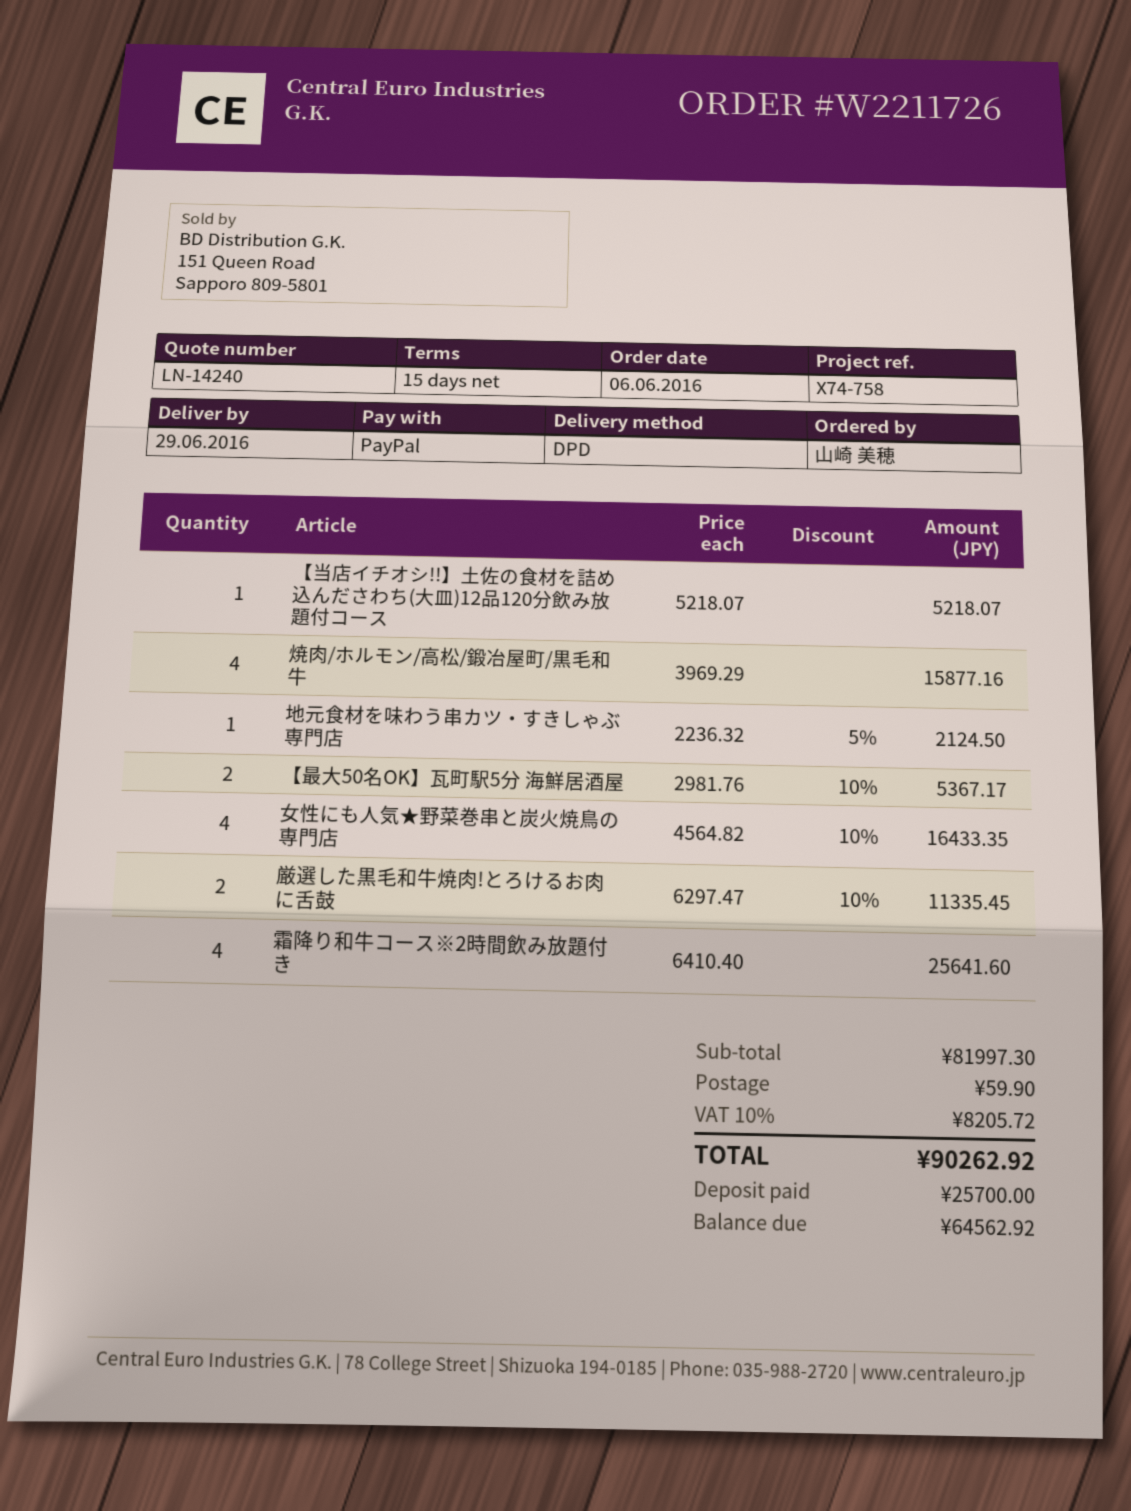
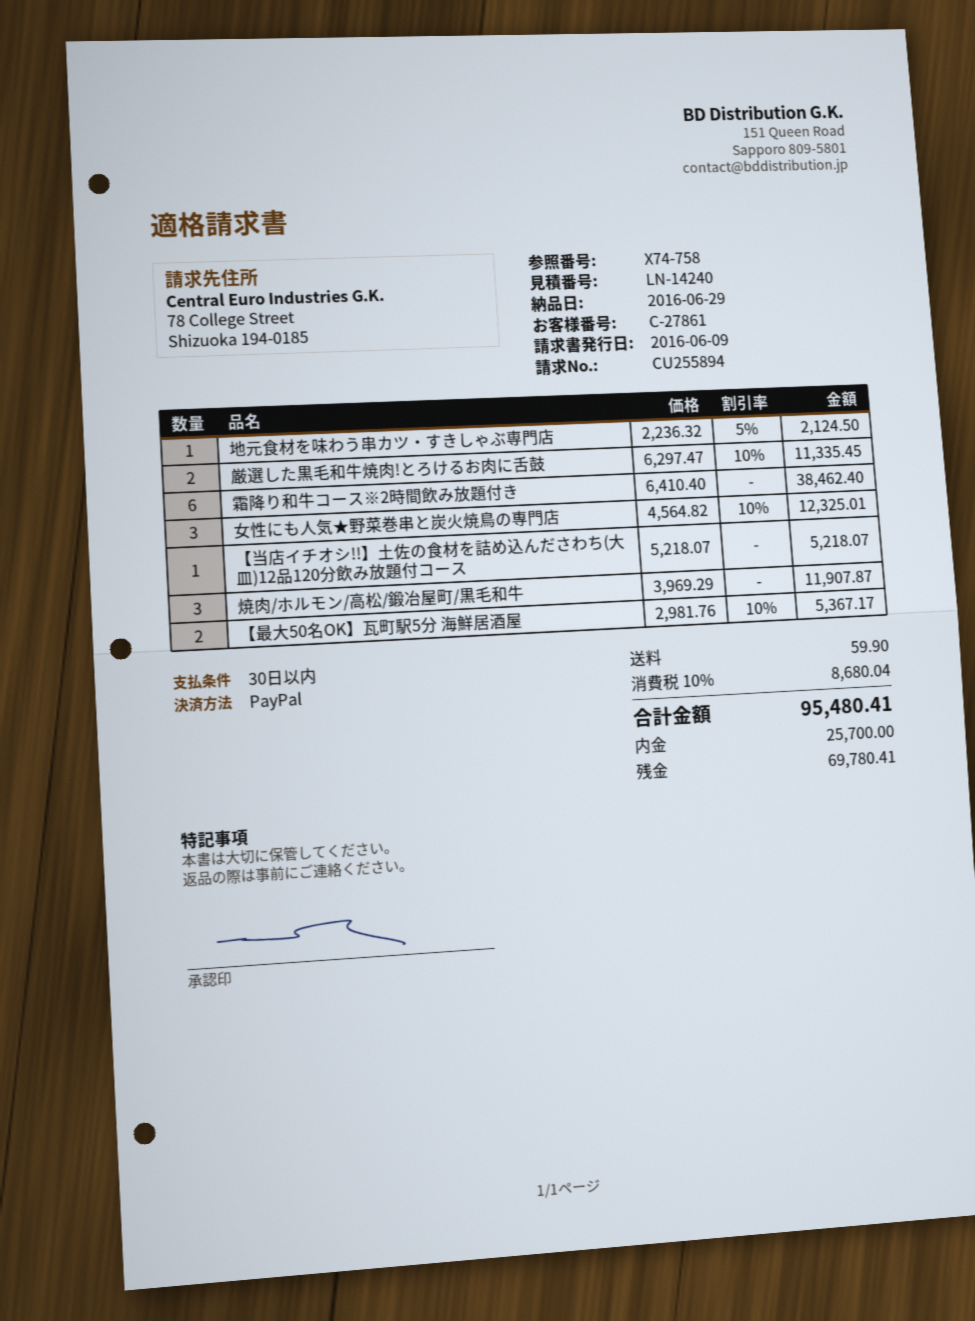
payment terms: 15 days -> 30 days
焼肉/ホルモン/高松/鍛冶屋町/黒毛和牛: 4 x 3969.29 = 15877.16 -> 3 x 3969.29 = 11907.87
女性にも人気★野菜巻串と炭火焼鳥の専門店: 4 x 4564.82 - 10% = 16433.35 -> 3 x 4564.82 - 10% = 12325.01
霜降り和牛コース※2時間飲み放題付き: 4 x 6410.40 = 25641.60 -> 6 x 6410.40 = 38462.40
tax: 10% = 8205.72 -> 10% = 8680.04
total: 90262.92 -> 95480.41
balance: 64562.92 -> 69780.41

